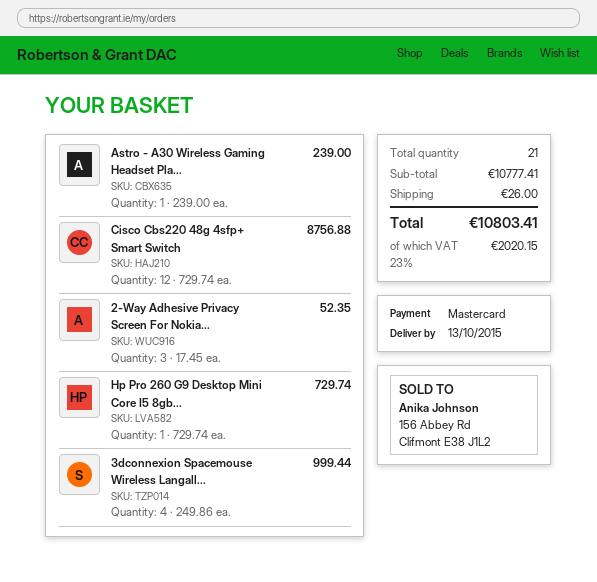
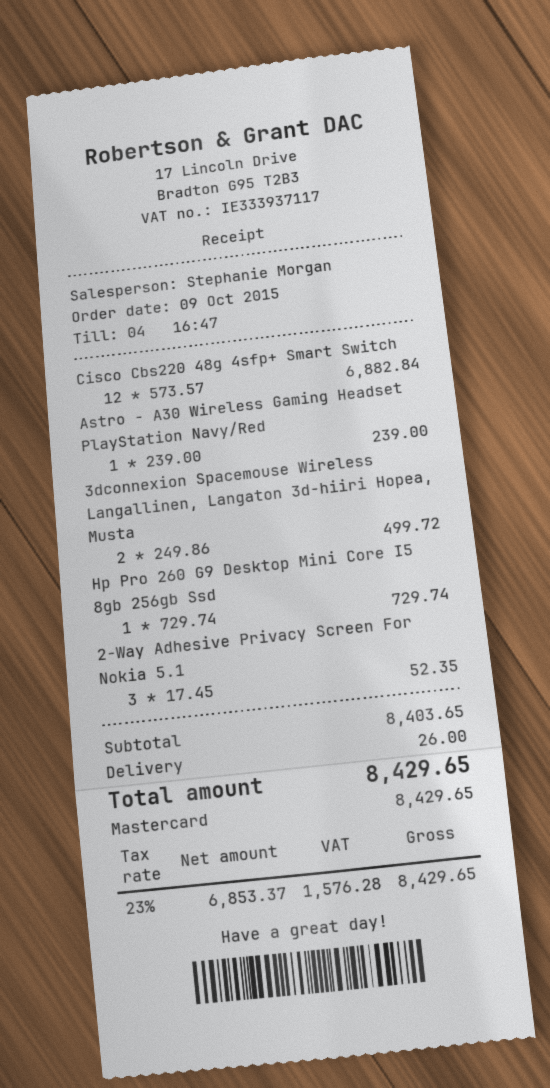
Cisco Cbs220 48g 4sfp+ Smart Switch: 12 x 729.74 = 8756.88 -> 12 x 573.57 = 6882.84
3dconnexion Spacemouse Wireless Langall...: 4 x 249.86 = 999.44 -> 2 x 249.86 = 499.72
subtotal: 10777.41 -> 8403.65
tax: 23% = 2020.15 -> 23% = 1576.28
total: 10803.41 -> 8429.65

